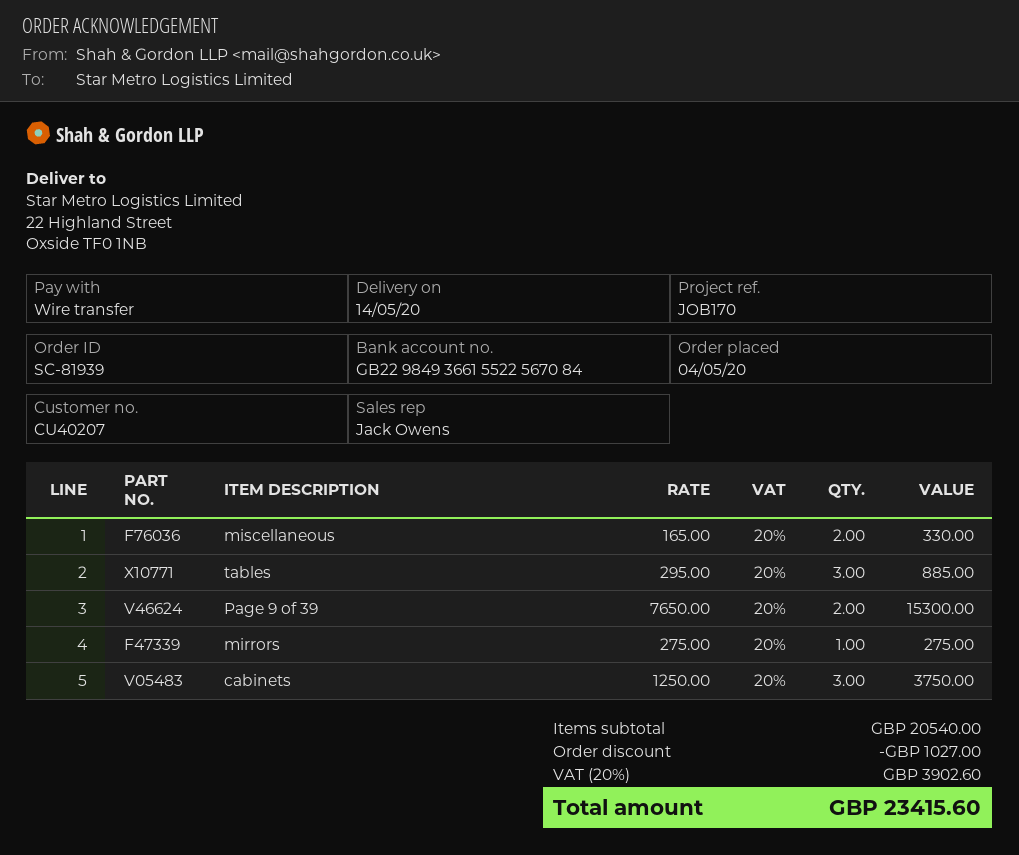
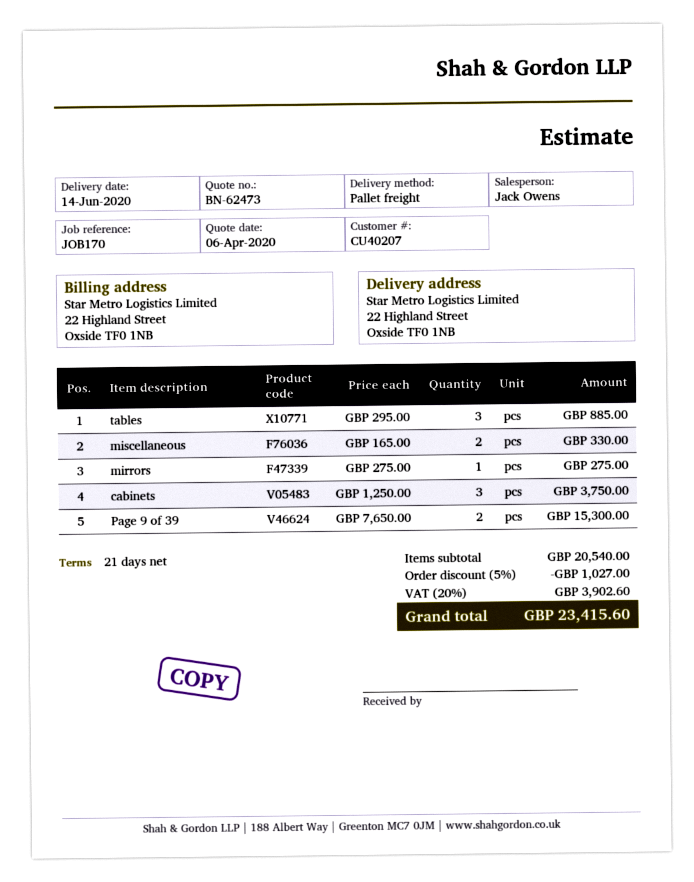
delivery date: 2020-05-14 -> 2020-06-14

